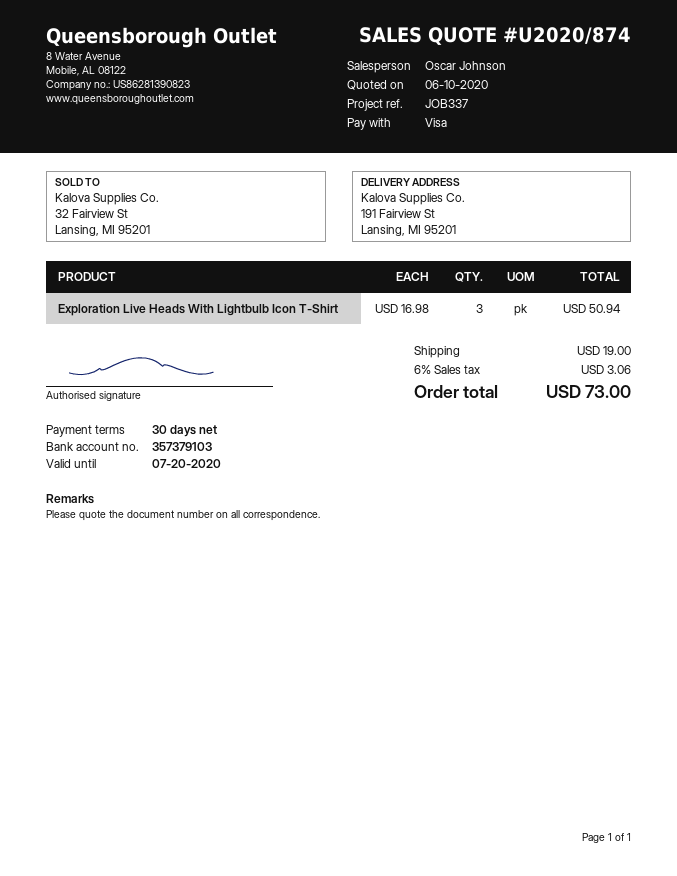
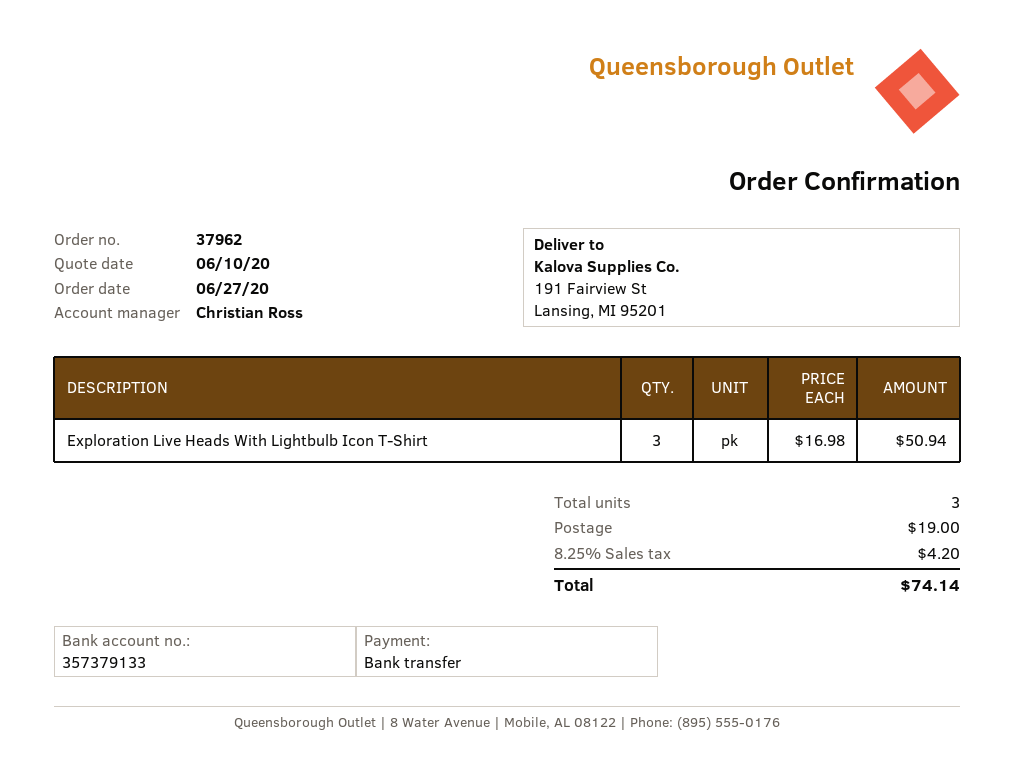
sales rep: Oscar Johnson -> Christian Ross
payment method: Visa -> bank transfer
bank account: 357379103 -> 357379133
tax: 6% = 3.06 -> 8.25% = 4.20
total: 73.00 -> 74.14

